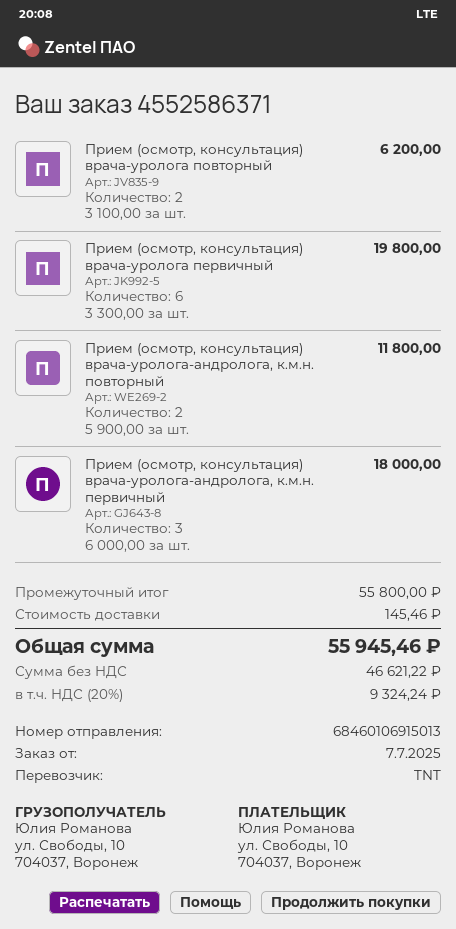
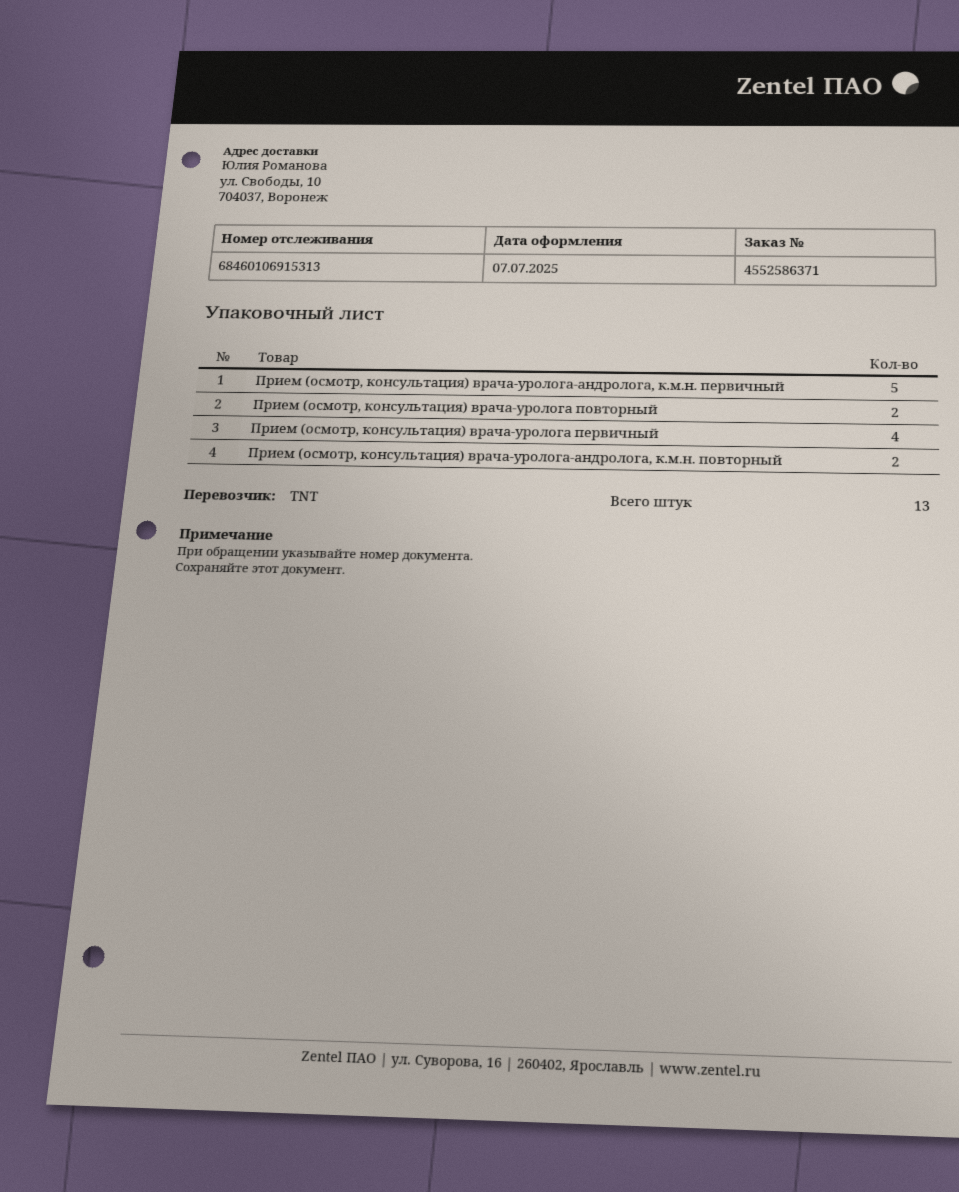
tracking number: 68460106915013 -> 68460106915313
Прием (осмотр, консультация) врача-уролога первичный: 6 -> 4
Прием (осмотр, консультация) врача-уролога-андролога, к.м.н. первичный: 3 -> 5

